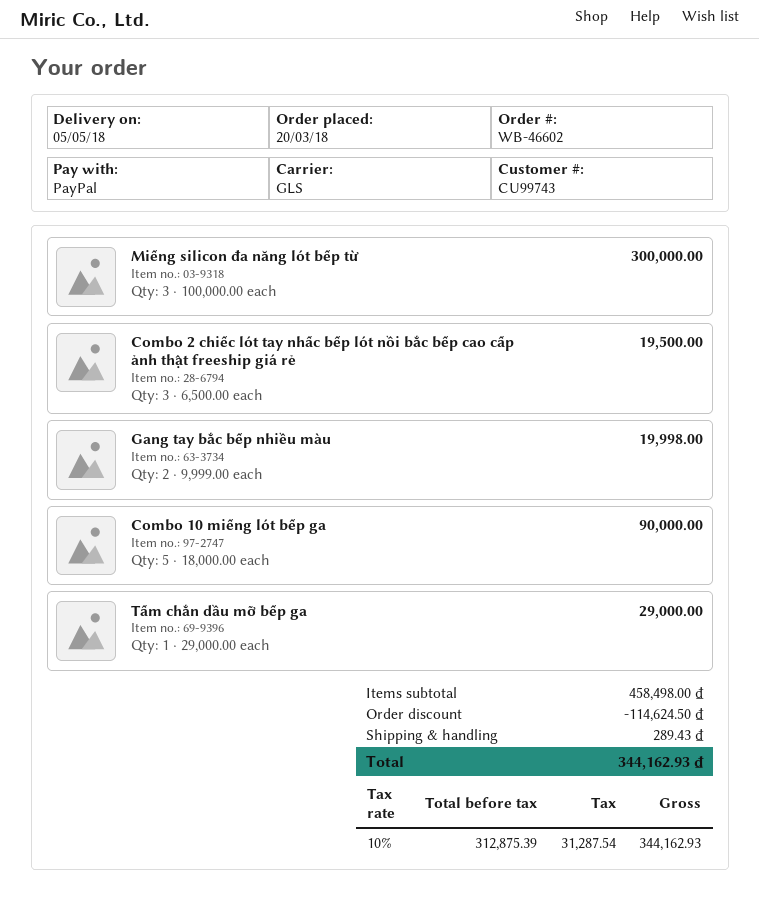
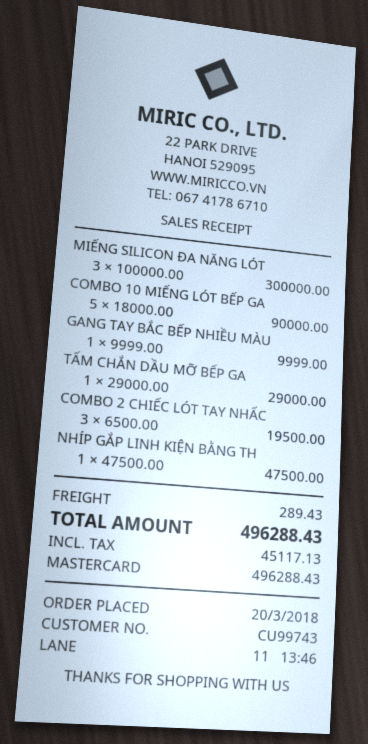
payment method: PayPal -> Mastercard
Gang tay bắc bếp nhiều màu: 2 x 9999.00 = 19998.00 -> 1 x 9999.00 = 9999.00
NHÍP GẮP LINH KIỆN BẰNG TH: none -> 1 x 47500.00 = 47500.00
discount: 114624.50 -> none
tax: 31287.54 -> 45117.13
total: 344162.93 -> 496288.43

